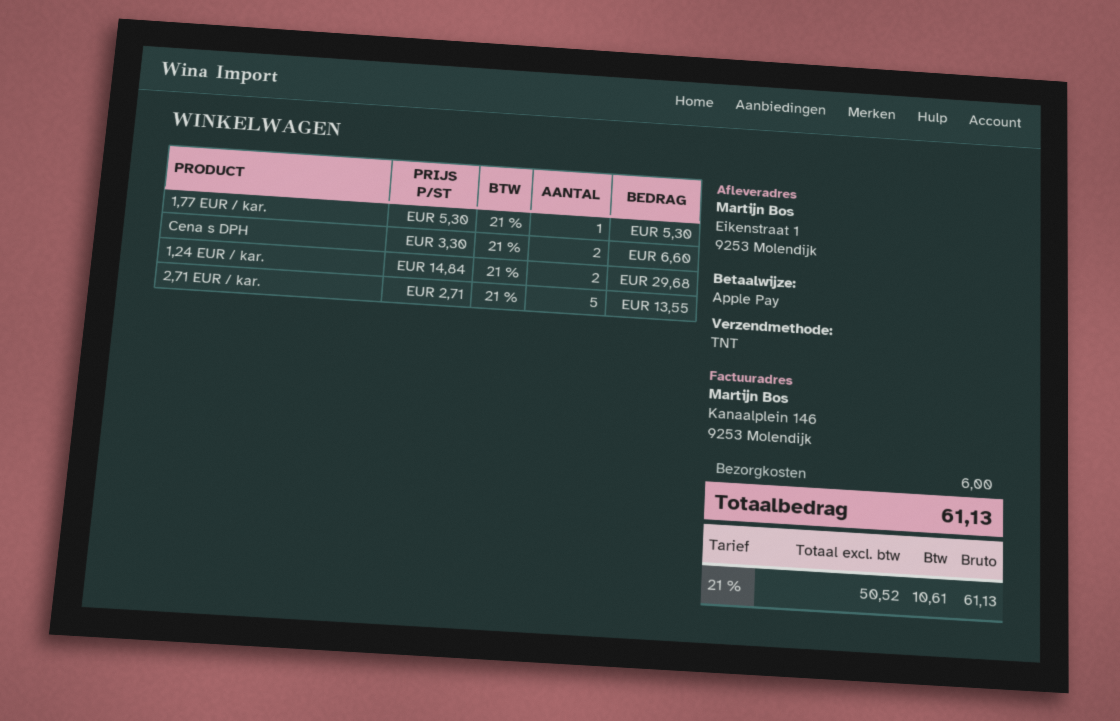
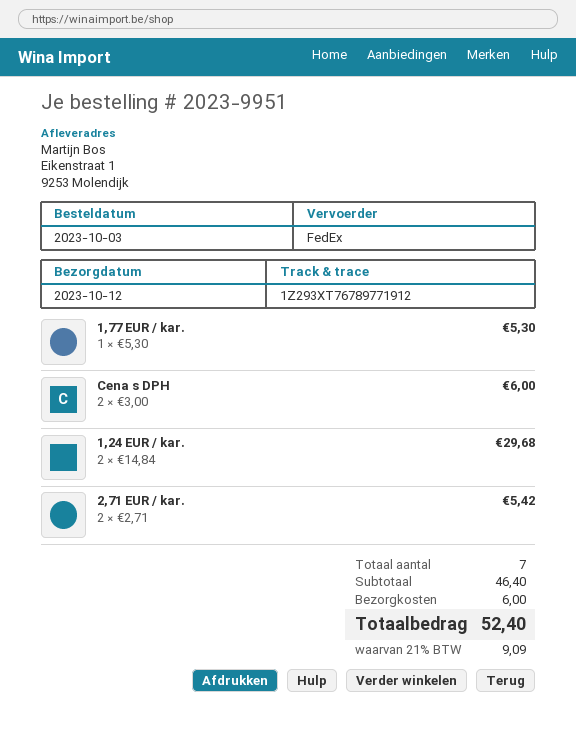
shipping method: TNT -> FedEx
Cena s DPH: 2 x 3.30 = 6.60 -> 2 x 3.00 = 6.00
2,71 EUR / kar.: 5 x 2.71 = 13.55 -> 2 x 2.71 = 5.42
tax: 21% = 10.61 -> 21% = 9.09
total: 61.13 -> 52.40

